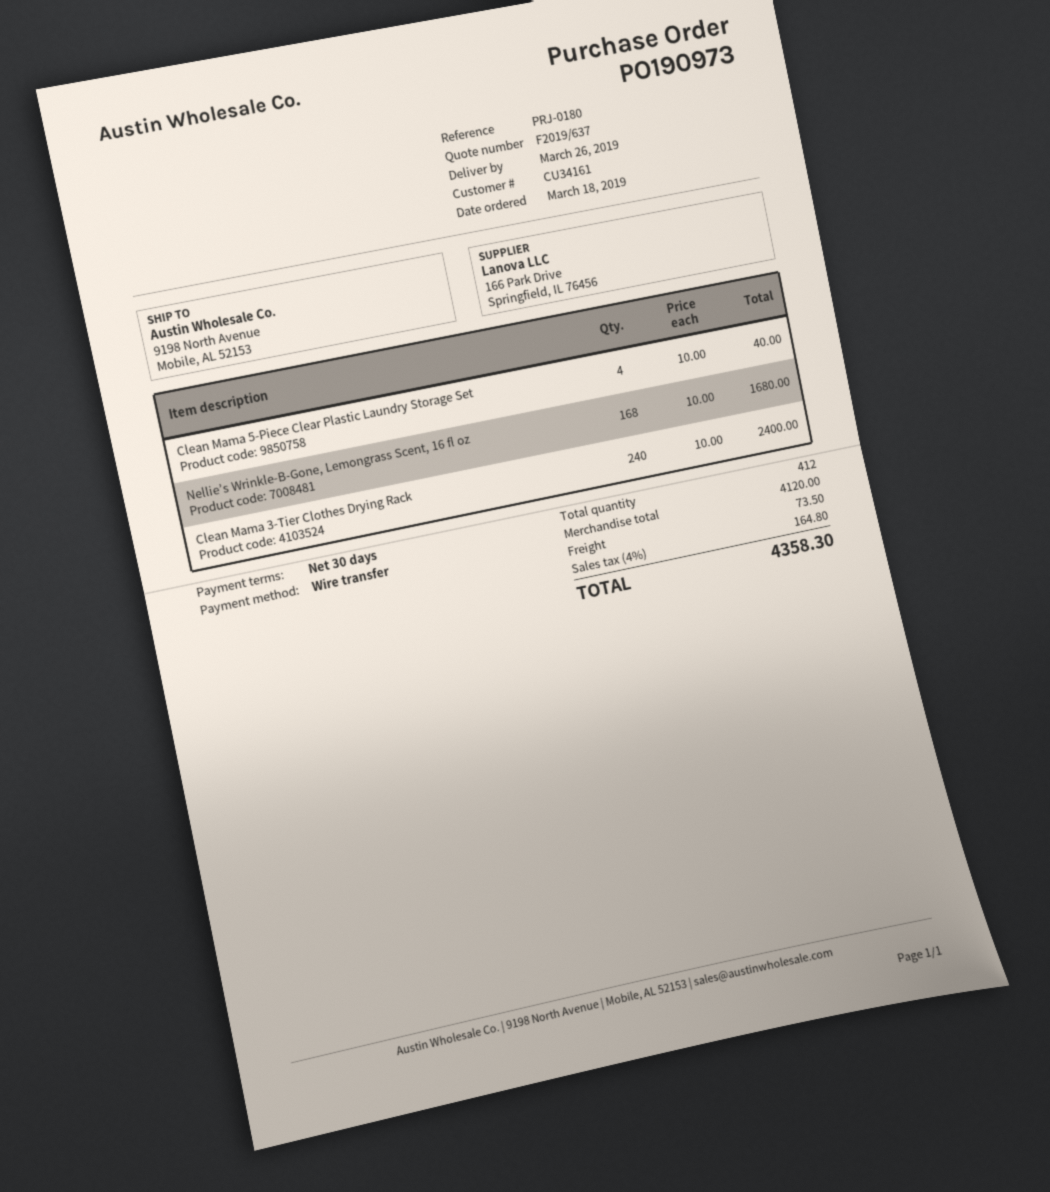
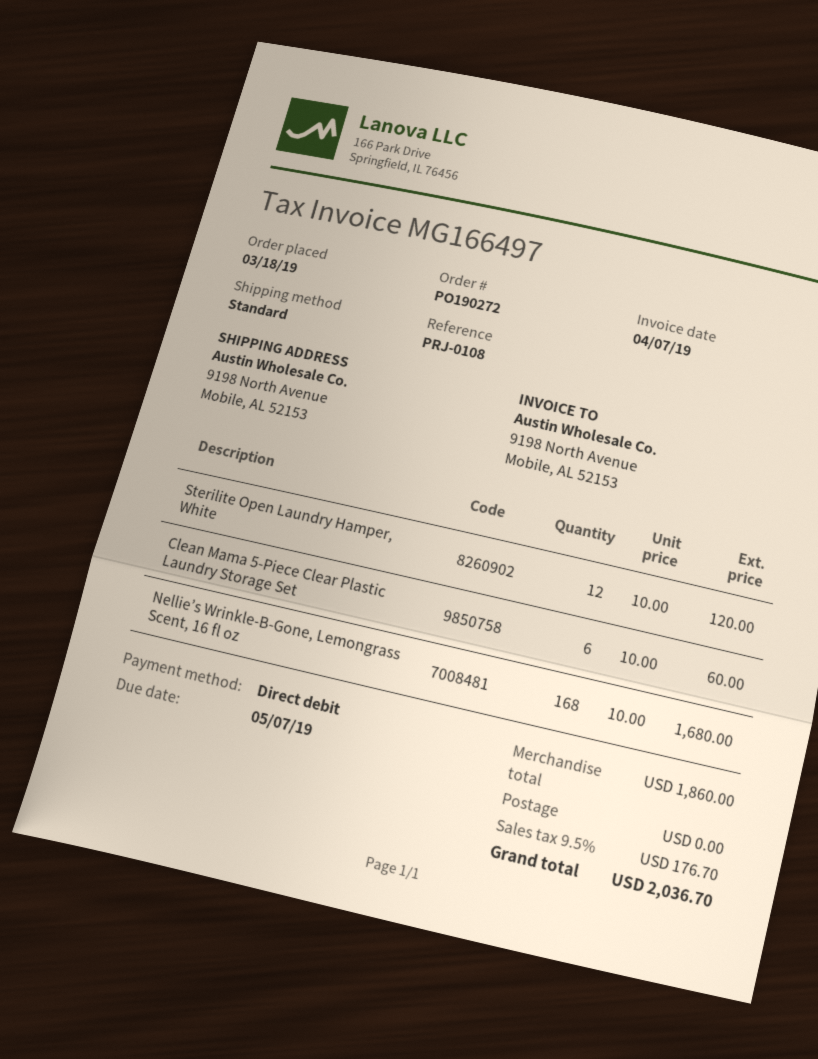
order number: PO190973 -> PO190272
reference: PRJ-0180 -> PRJ-0108
payment method: bank transfer -> direct debit
Clean Mama 5-Piece Clear Plastic Laundry Storage Set: 4 x 10.00 = 40.00 -> 6 x 10.00 = 60.00
Clean Mama 3-Tier Clothes Drying Rack: 240 x 10.00 = 2400.00 -> none
Sterilite Open Laundry Hamper, White: none -> 12 x 10.00 = 120.00
subtotal: 4120.00 -> 1860.00
shipping: 73.50 -> 0.00
tax: 4% = 164.80 -> 9.5% = 176.70
total: 4358.30 -> 2036.70

